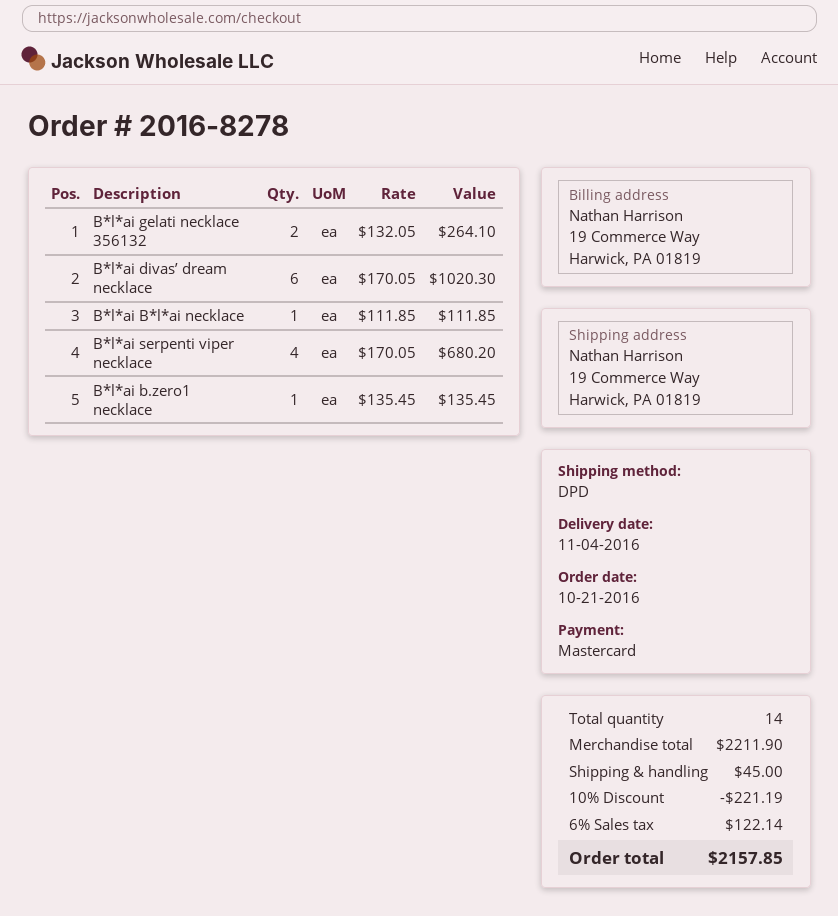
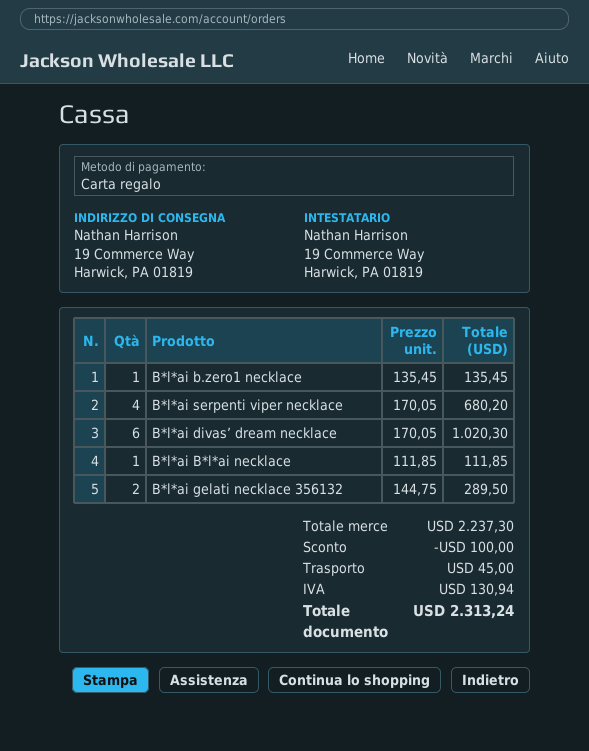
payment method: Mastercard -> gift card
B*l*ai gelati necklace 356132: 2 x 132.05 = 264.10 -> 2 x 144.75 = 289.50
subtotal: 2211.90 -> 2237.30
discount: 221.19 -> 100.00
tax: 122.14 -> 130.94
total: 2157.85 -> 2313.24

